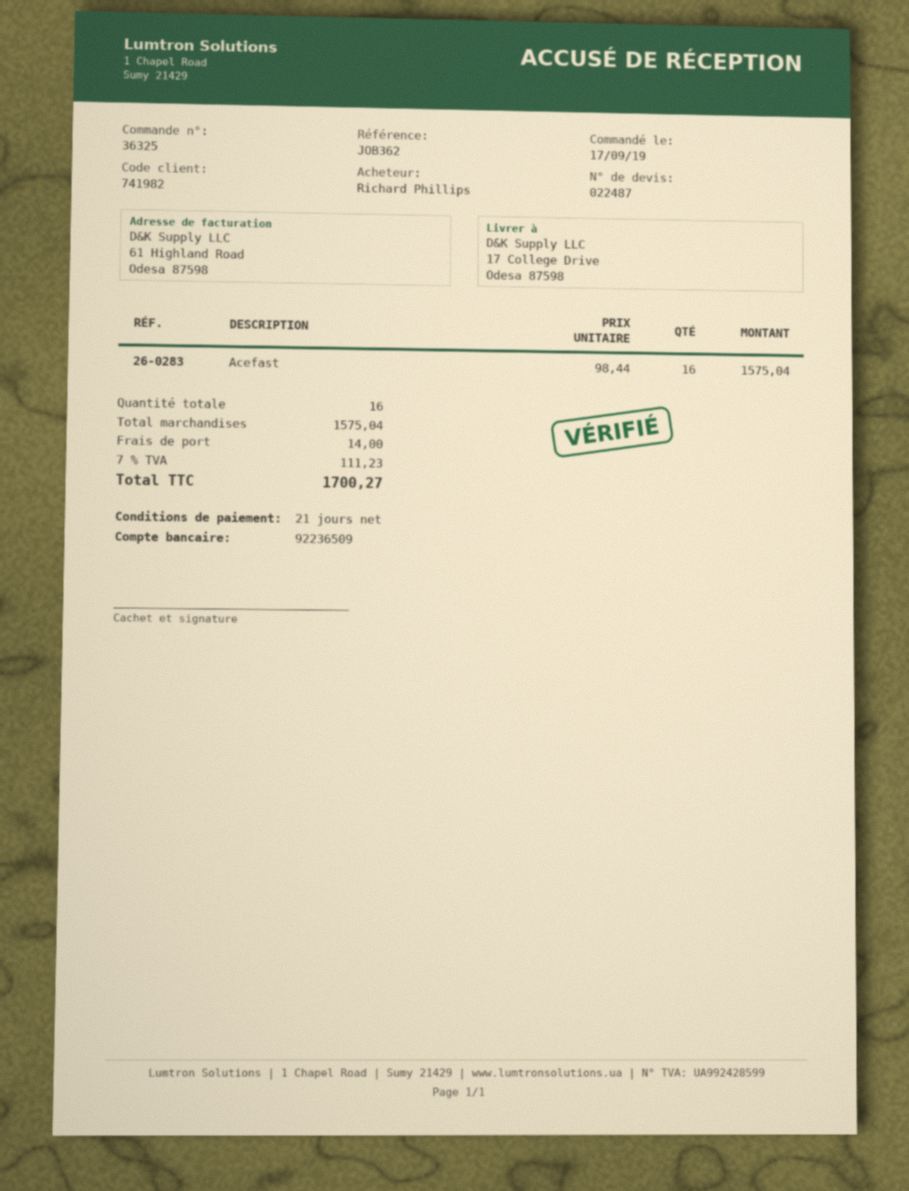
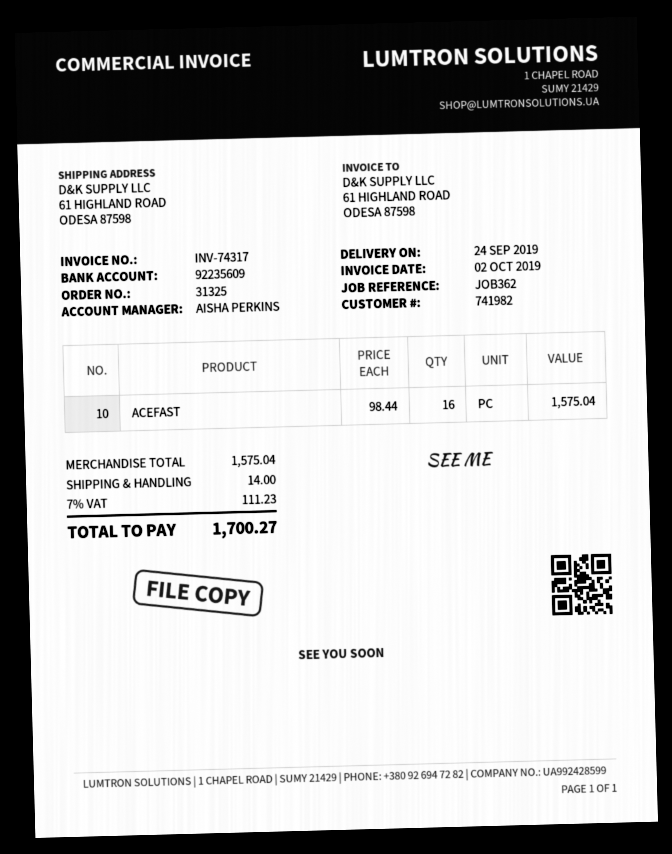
order number: 36325 -> 31325
bank account: 92236509 -> 92235609
ship to: 17 College Drive, Odesa 87598 -> 61 HIGHLAND ROAD, ODESA 87598

